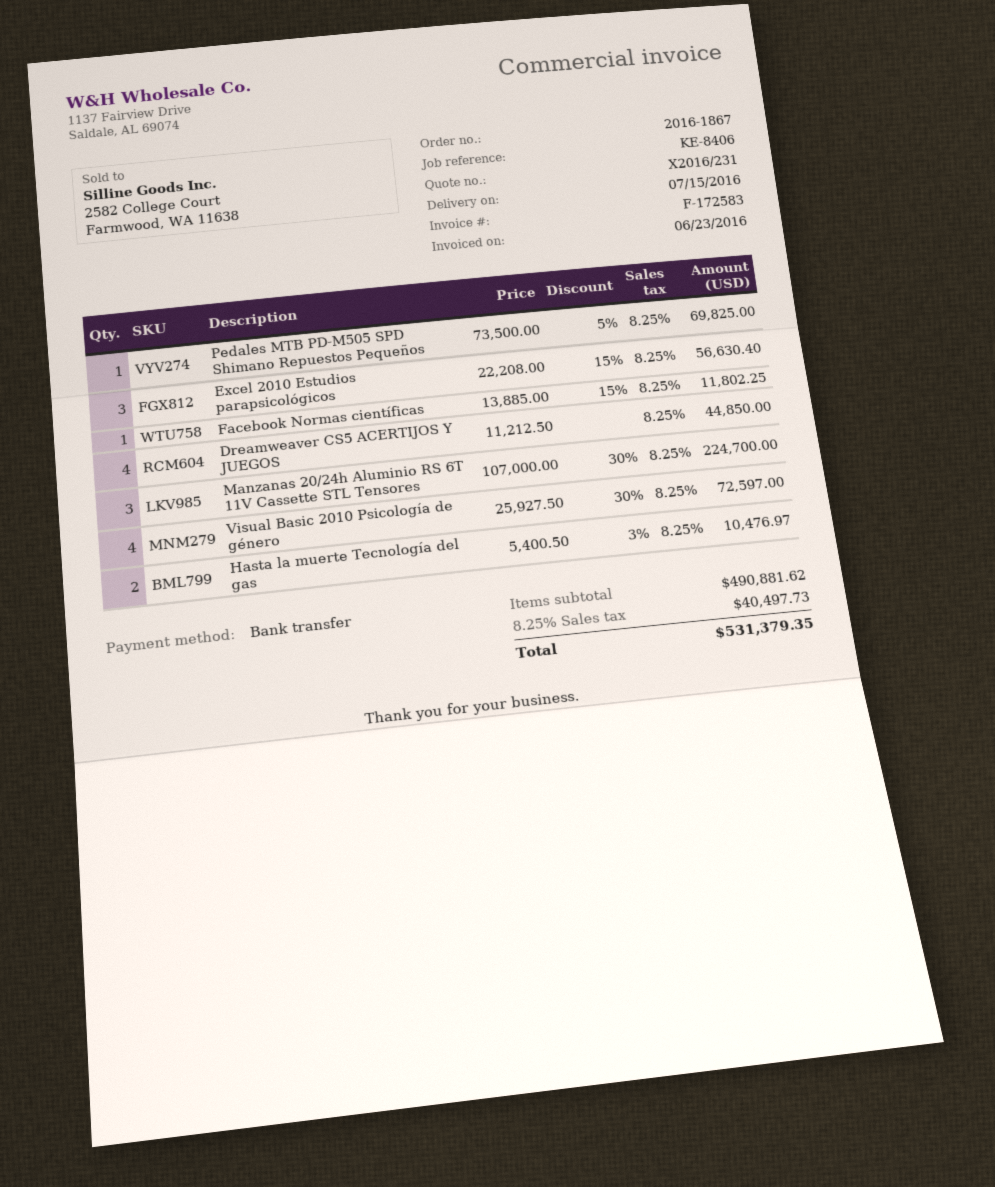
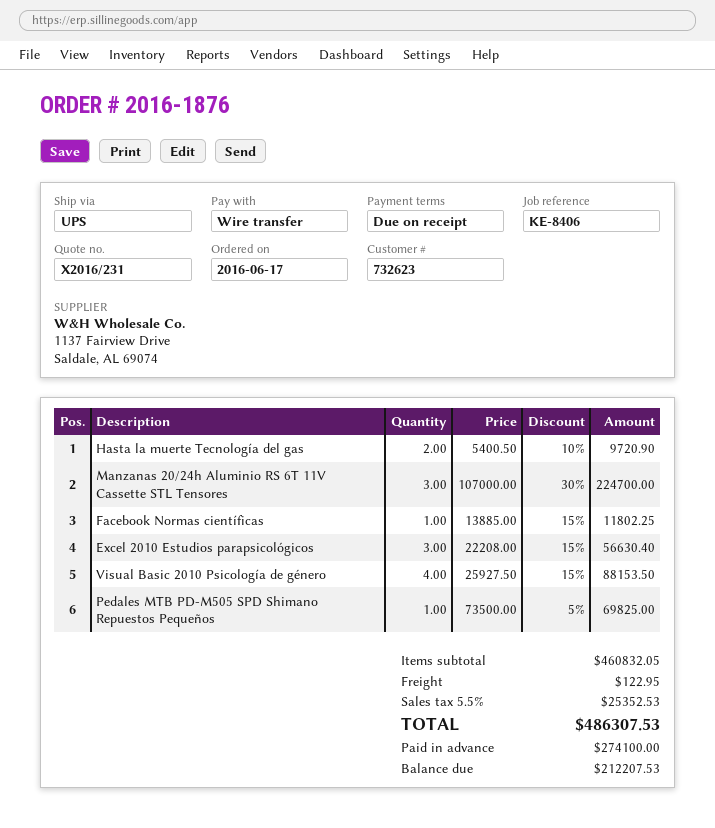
order number: 2016-1867 -> 2016-1876
Dreamweaver CS5 ACERTIJOS Y JUEGOS: 4 x 11212.50 = 44850.00 -> none
Visual Basic 2010 Psicología de género: 4 x 25927.50 - 30% = 72597.00 -> 4 x 25927.50 - 15% = 88153.50
Hasta la muerte Tecnología del gas: 2 x 5400.50 - 3% = 10476.97 -> 2 x 5400.50 - 10% = 9720.90
subtotal: 490881.62 -> 460832.05
shipping: none -> 122.95
tax: 8.25% = 40497.73 -> 5.5% = 25352.53
total: 531379.35 -> 486307.53

